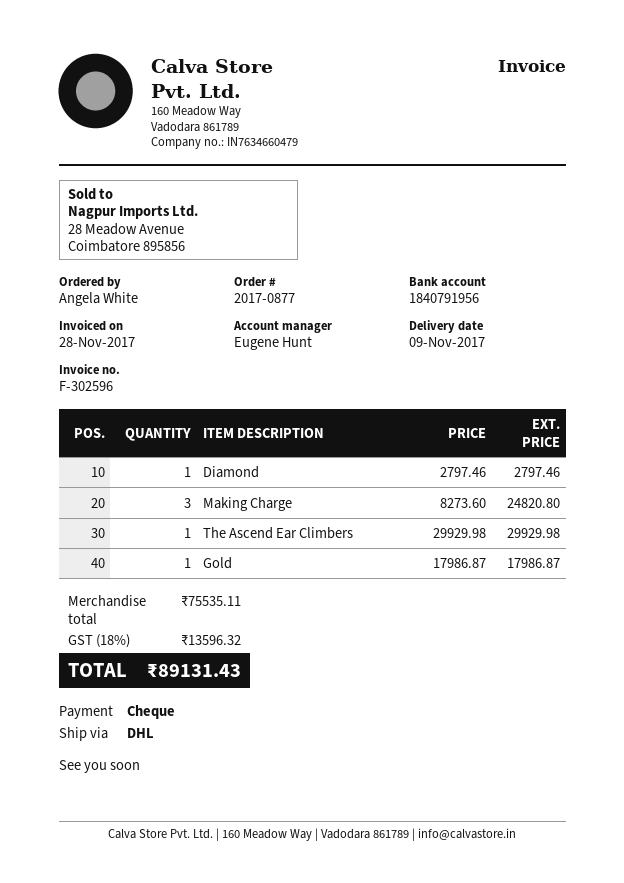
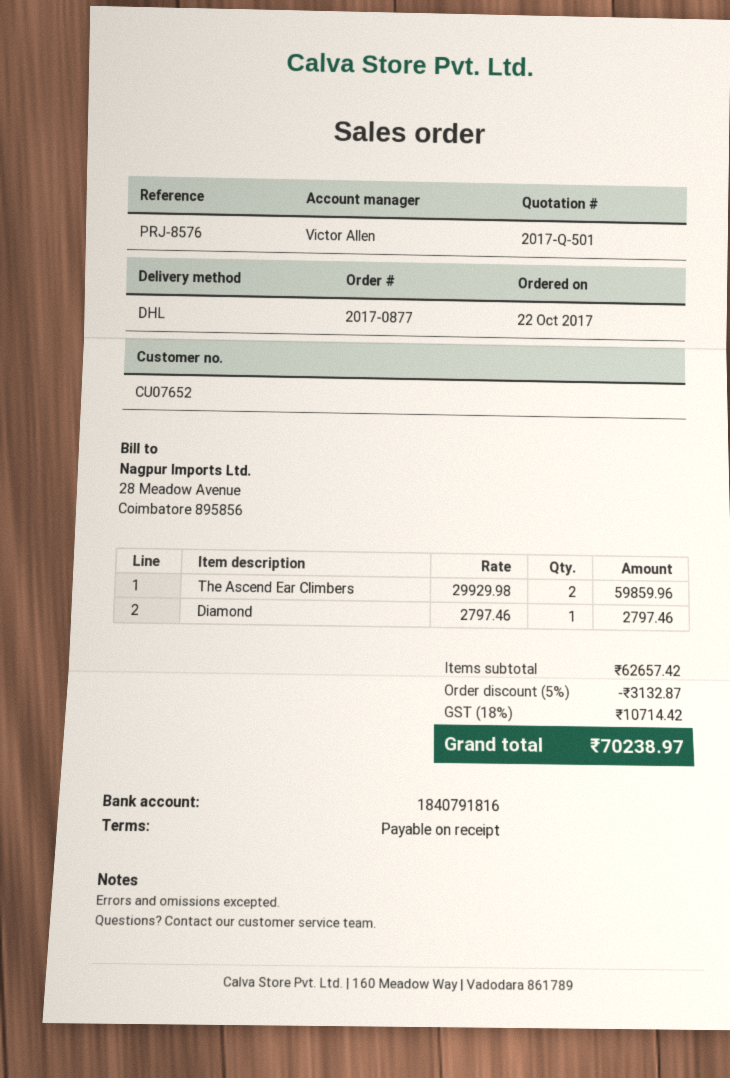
sales rep: Eugene Hunt -> Victor Allen
bank account: 1840791956 -> 1840791816
Making Charge: 3 x 8273.60 = 24820.80 -> none
The Ascend Ear Climbers: 1 x 29929.98 = 29929.98 -> 2 x 29929.98 = 59859.96
Gold: 1 x 17986.87 = 17986.87 -> none
subtotal: 75535.11 -> 62657.42
discount: none -> 5% = 3132.87
tax: 18% = 13596.32 -> 18% = 10714.42
total: 89131.43 -> 70238.97

